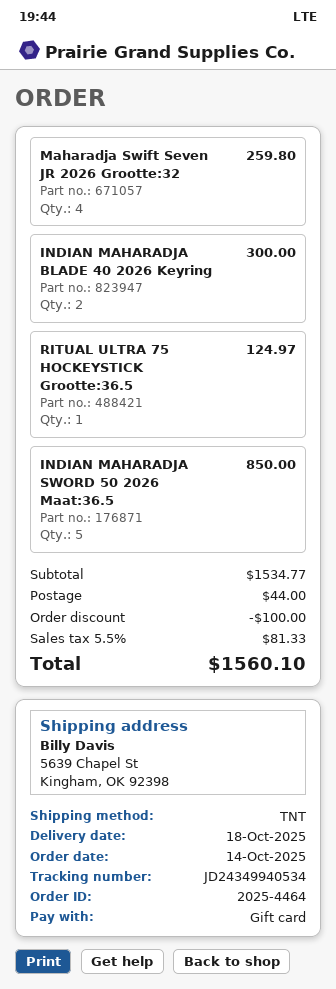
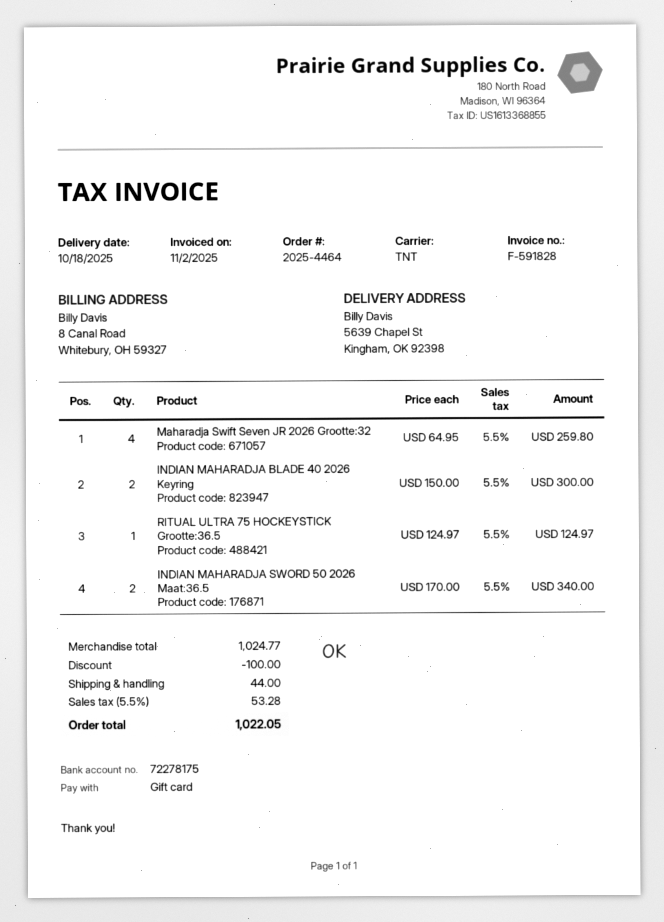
INDIAN MAHARADJA SWORD 50 2026 Maat:36.5: 5 for 850.00 -> 2 for 340.00
subtotal: 1534.77 -> 1024.77
tax: 5.5% = 81.33 -> 5.5% = 53.28
total: 1560.10 -> 1022.05

